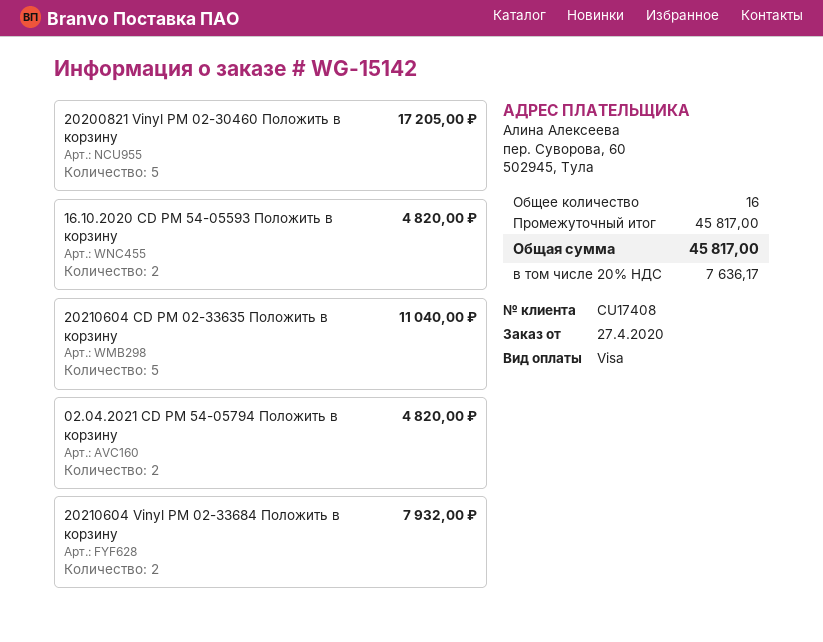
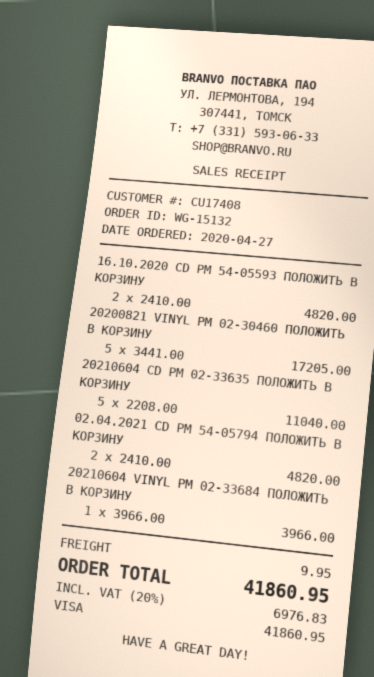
order number: WG-15142 -> WG-15132
20210604 Vinyl PM 02-33684 Положить в корзину: 2 for 7932.00 -> 1 for 3966.00
shipping: none -> 9.95
tax: 20% = 7636.17 -> 20% = 6976.83
total: 45817.00 -> 41860.95

